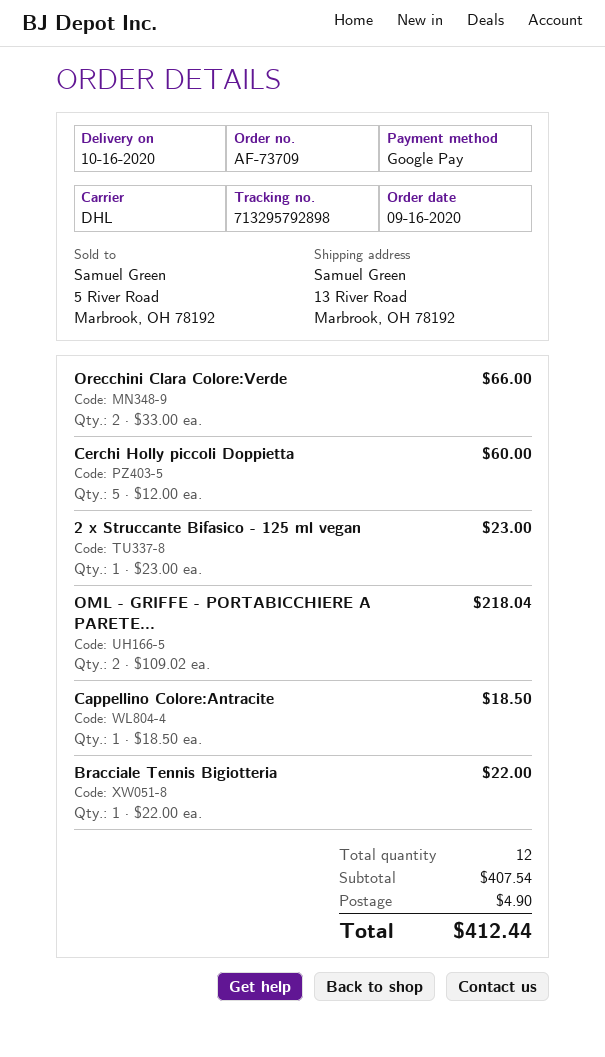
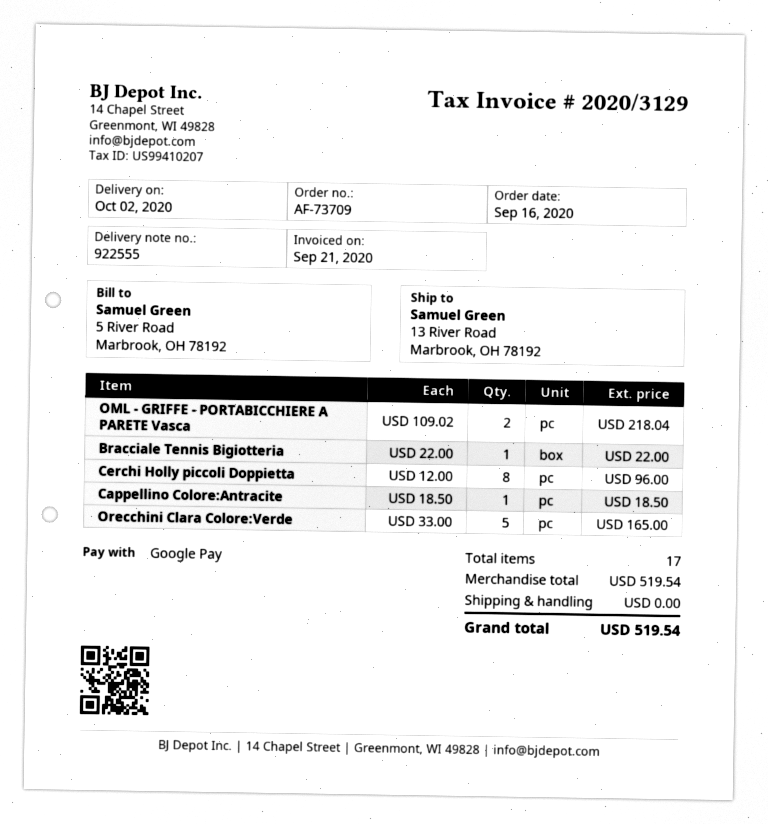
delivery date: 2020-10-16 -> 2020-10-02
Orecchini Clara Colore:Verde: 2 x 33.00 = 66.00 -> 5 x 33.00 = 165.00
Cerchi Holly piccoli Doppietta: 5 x 12.00 = 60.00 -> 8 x 12.00 = 96.00
2 x Struccante Bifasico - 125 ml vegan: 1 x 23.00 = 23.00 -> none
total quantity: 12 -> 17
subtotal: 407.54 -> 519.54
shipping: 4.90 -> 0.00
total: 412.44 -> 519.54

